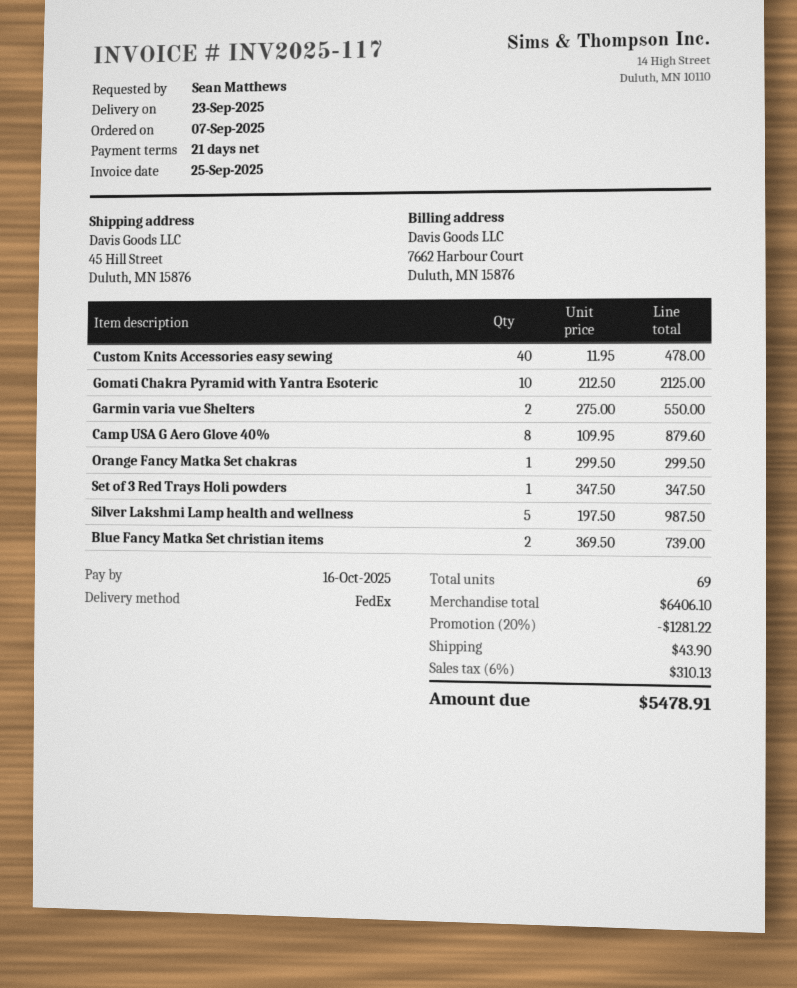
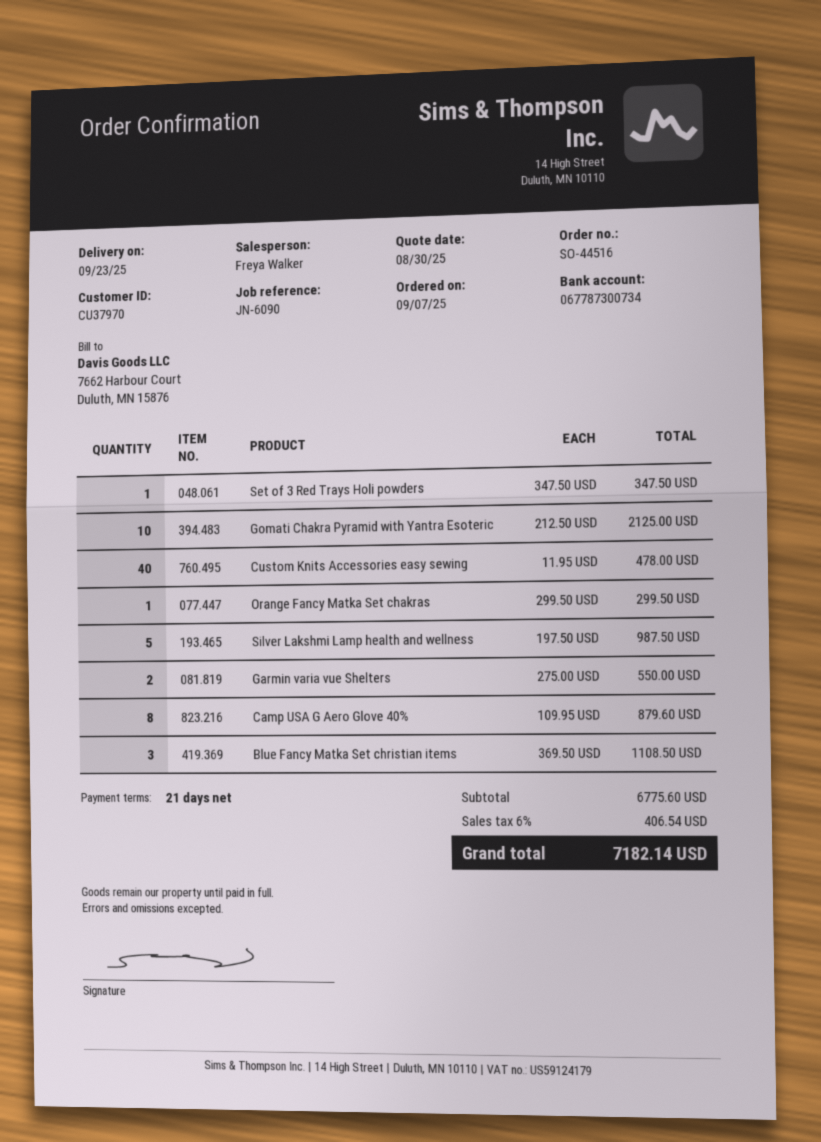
Blue Fancy Matka Set christian items: 2 x 369.50 = 739.00 -> 3 x 369.50 = 1108.50
subtotal: 6406.10 -> 6775.60
discount: 20% = 1281.22 -> none
shipping: 43.90 -> none
tax: 6% = 310.13 -> 6% = 406.54
total: 5478.91 -> 7182.14

